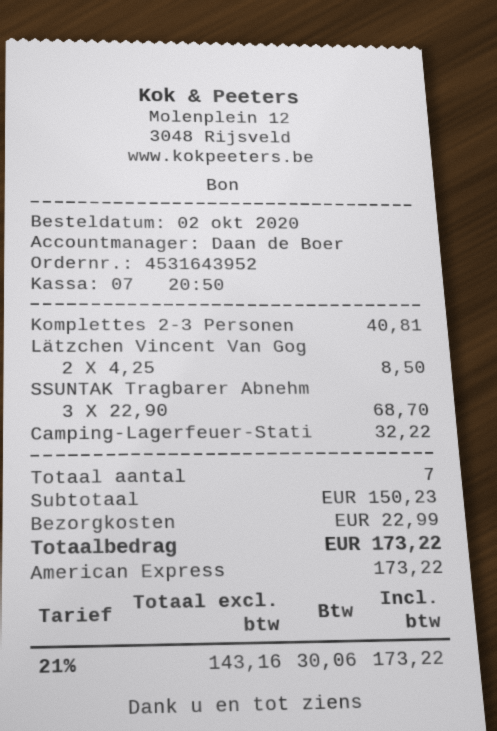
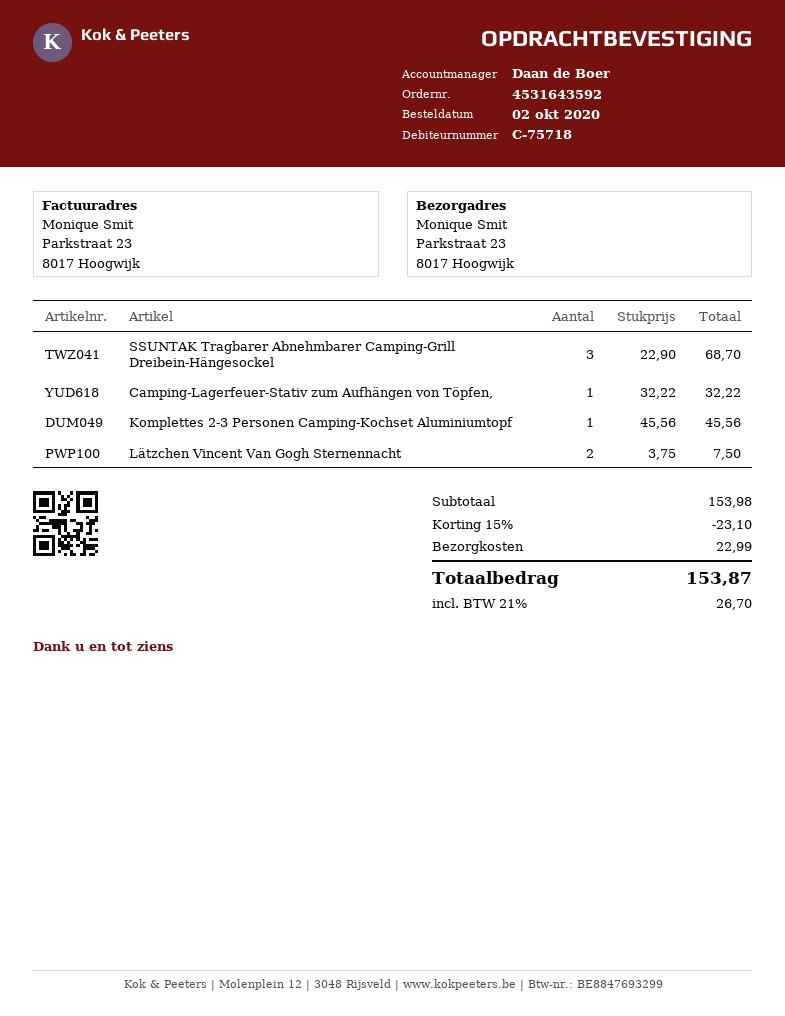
order number: 4531643952 -> 4531643592
Komplettes 2-3 Personen: 1 x 40.81 = 40.81 -> 1 x 45.56 = 45.56
Lätzchen Vincent Van Gog: 2 x 4.25 = 8.50 -> 2 x 3.75 = 7.50
subtotal: 150.23 -> 153.98
discount: none -> 15% = 23.10
tax: 21% = 30.06 -> 21% = 26.70
total: 173.22 -> 153.87

